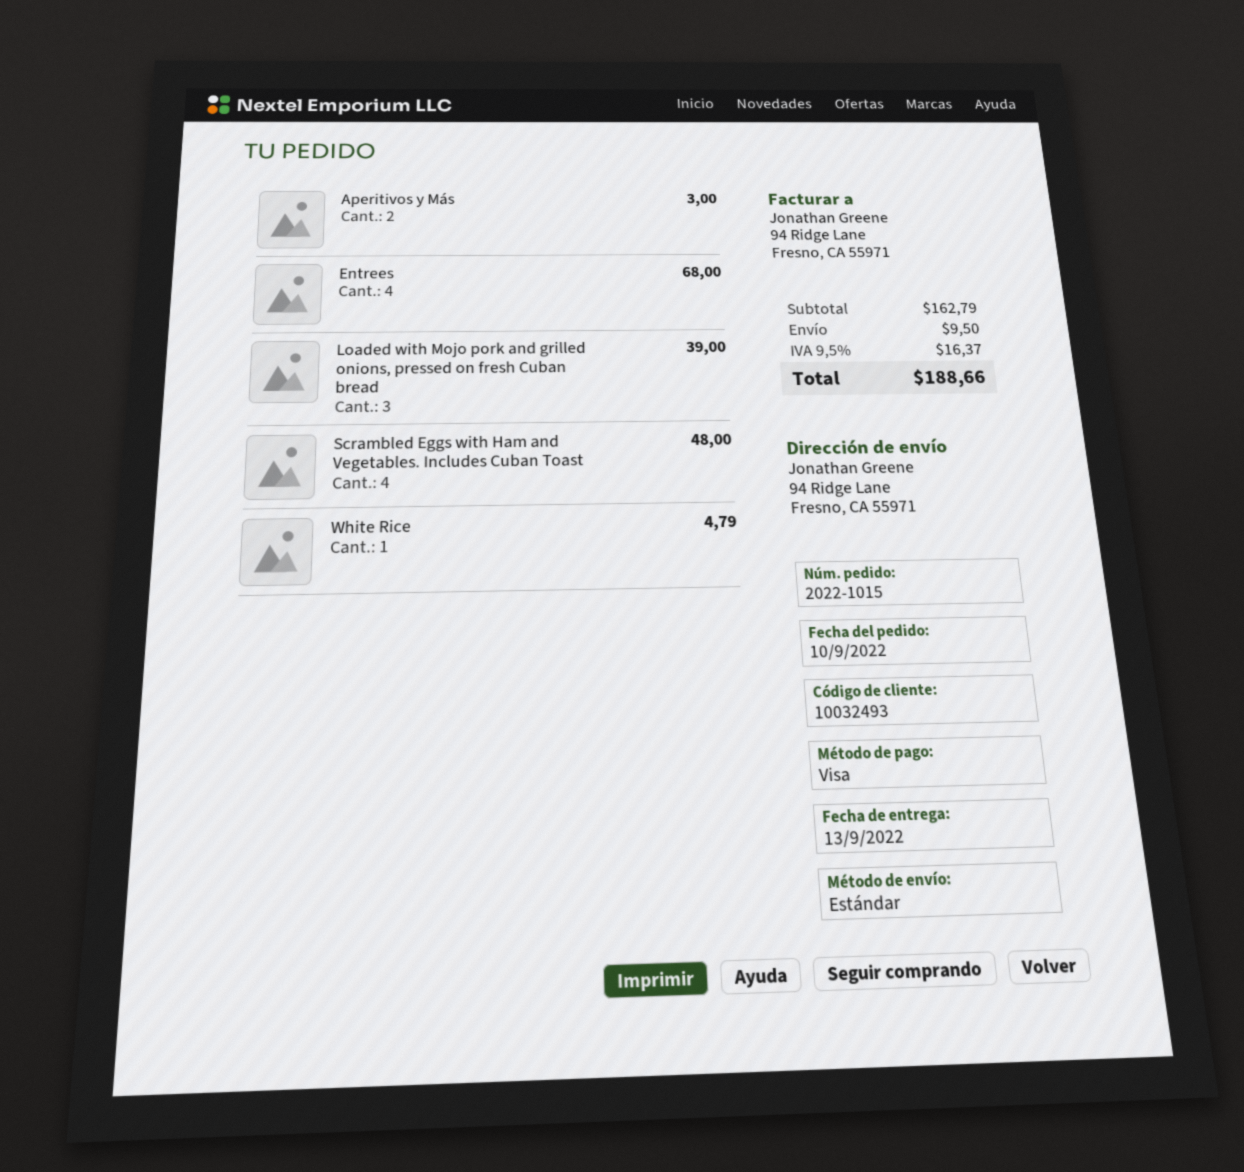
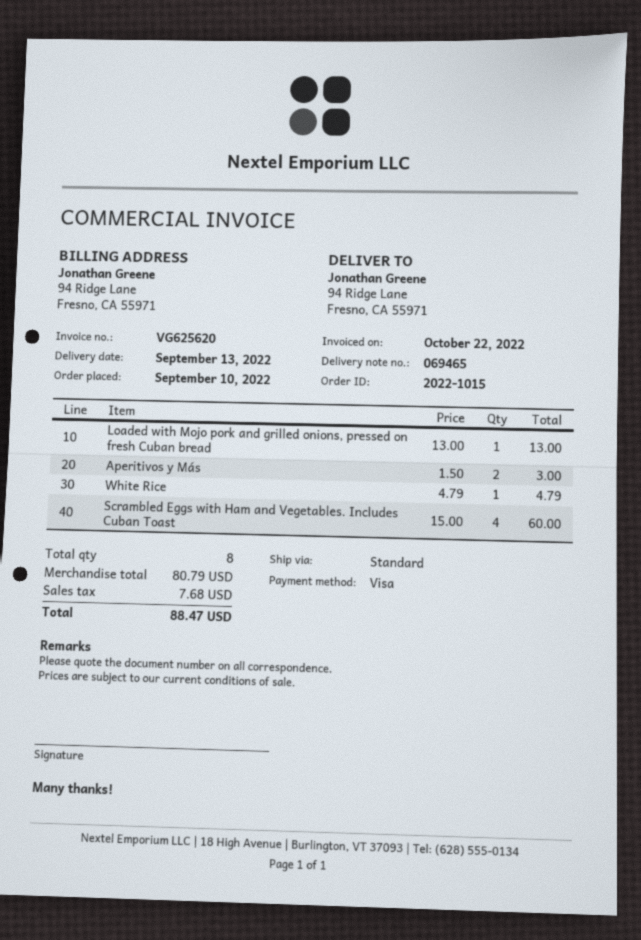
Entrees: 4 for 68.00 -> none
Loaded with Mojo pork and grilled onions, pressed on fresh Cuban bread: 3 for 39.00 -> 1 for 13.00
Scrambled Eggs with Ham and Vegetables. Includes Cuban Toast: 4 for 48.00 -> 4 for 60.00
subtotal: 162.79 -> 80.79
shipping: 9.50 -> none
tax: 16.37 -> 7.68
total: 188.66 -> 88.47

